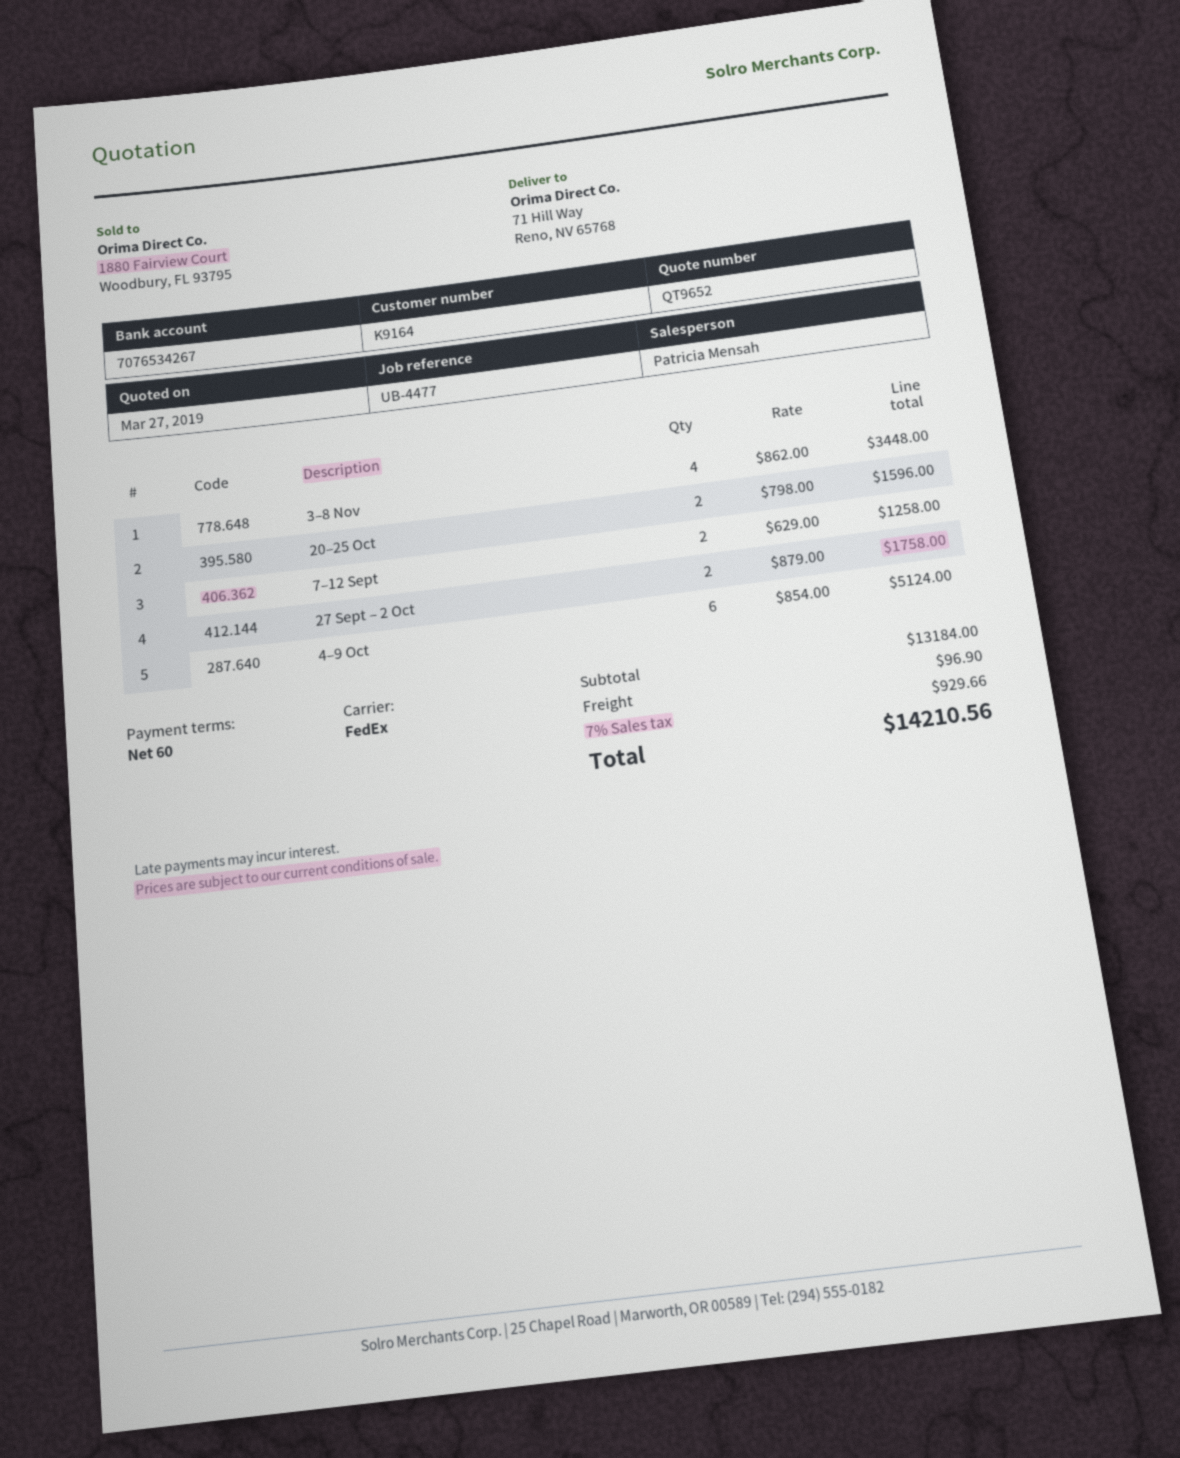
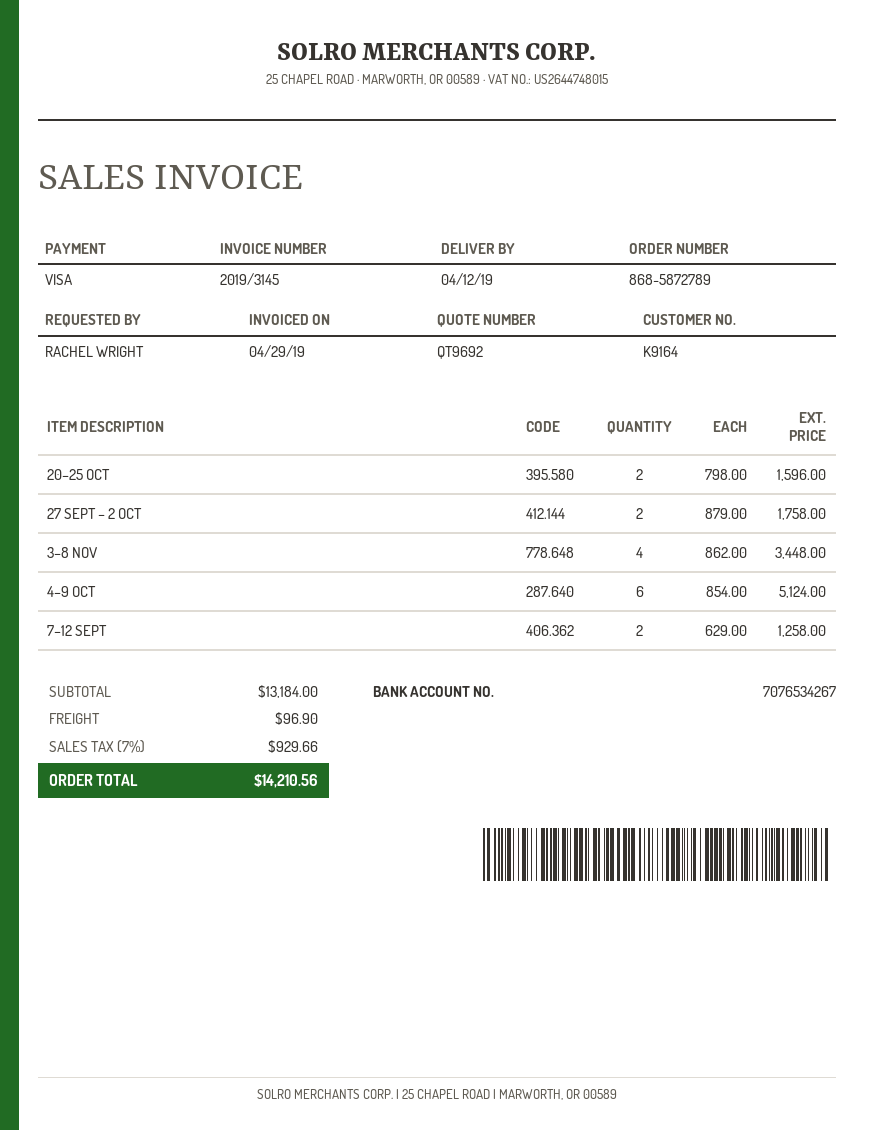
quote number: QT9652 -> QT9692

